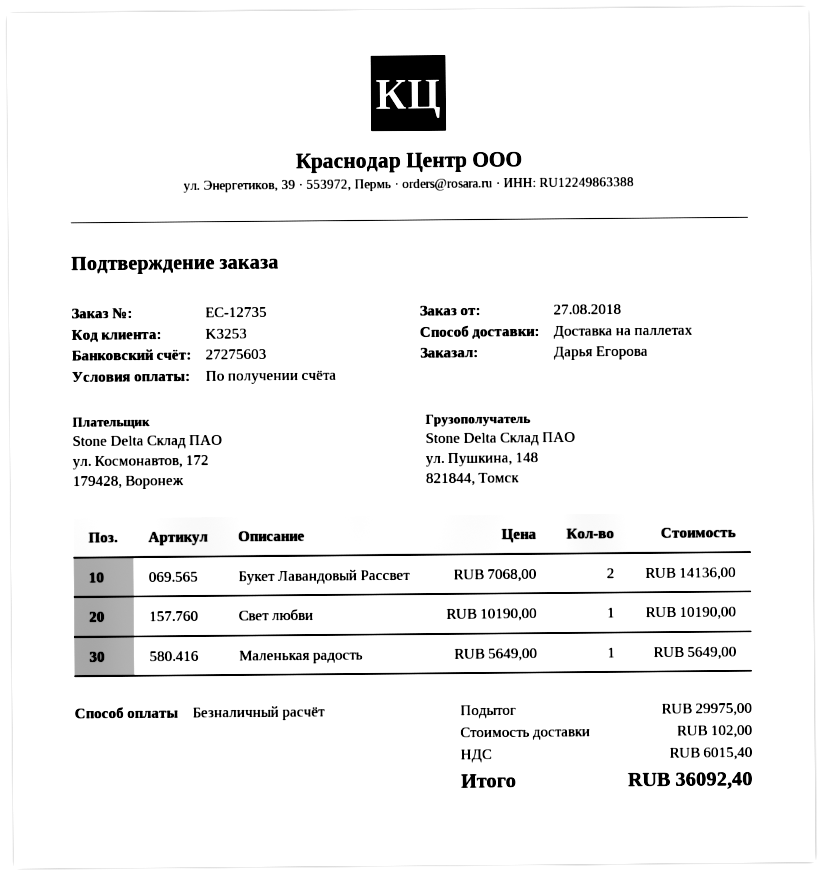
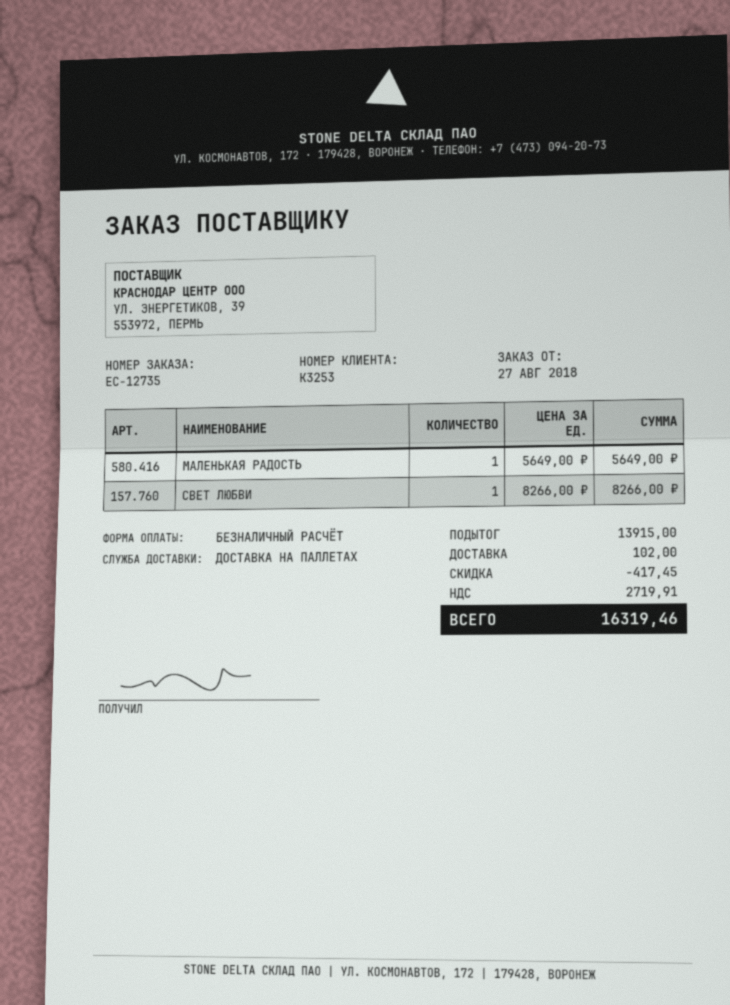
Букет Лавандовый Рассвет: 2 x 7068.00 = 14136.00 -> none
Свет любви: 1 x 10190.00 = 10190.00 -> 1 x 8266.00 = 8266.00
subtotal: 29975.00 -> 13915.00
discount: none -> 417.45
tax: 6015.40 -> 2719.91
total: 36092.40 -> 16319.46

